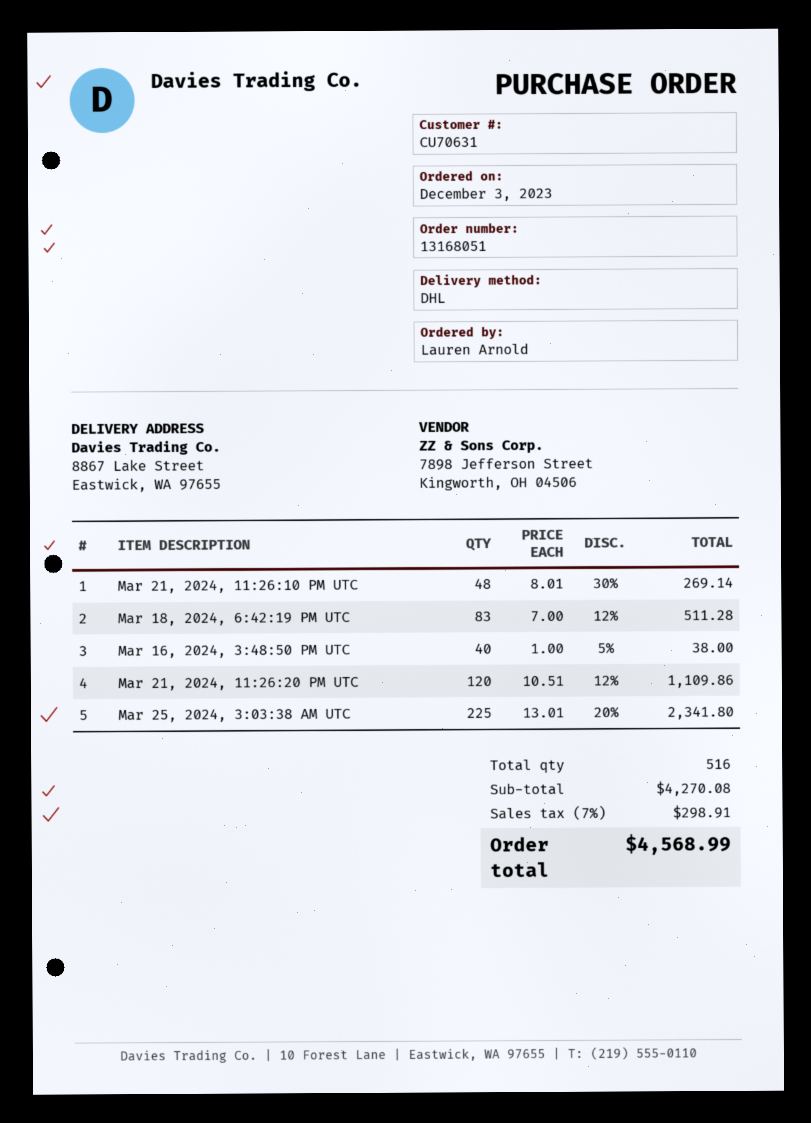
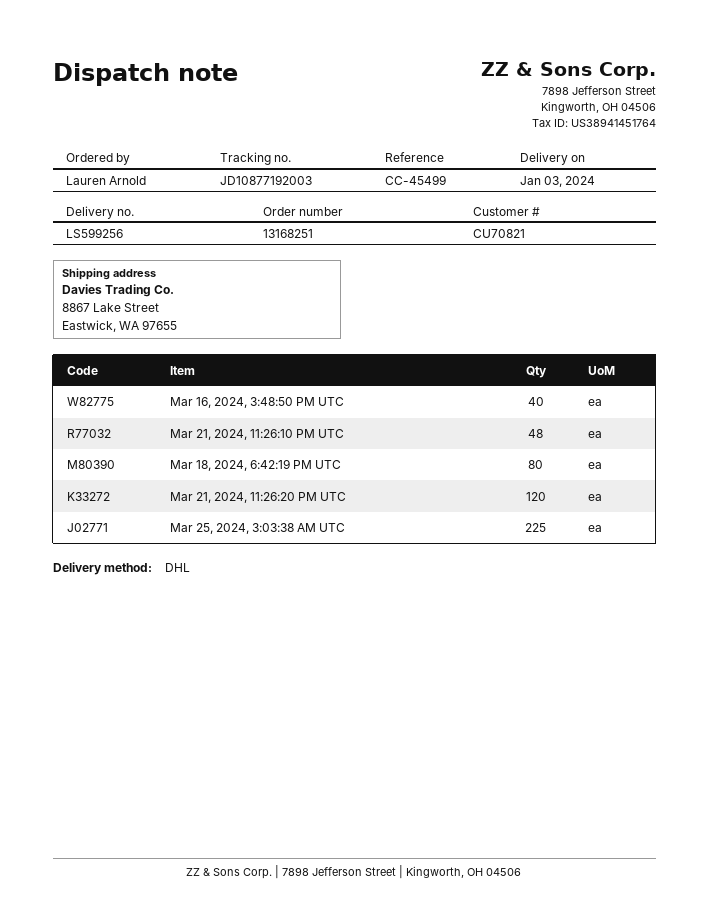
order number: 13168051 -> 13168251
customer number: CU70631 -> CU70821
Mar 18, 2024, 6:42:19 PM UTC: 83 -> 80

